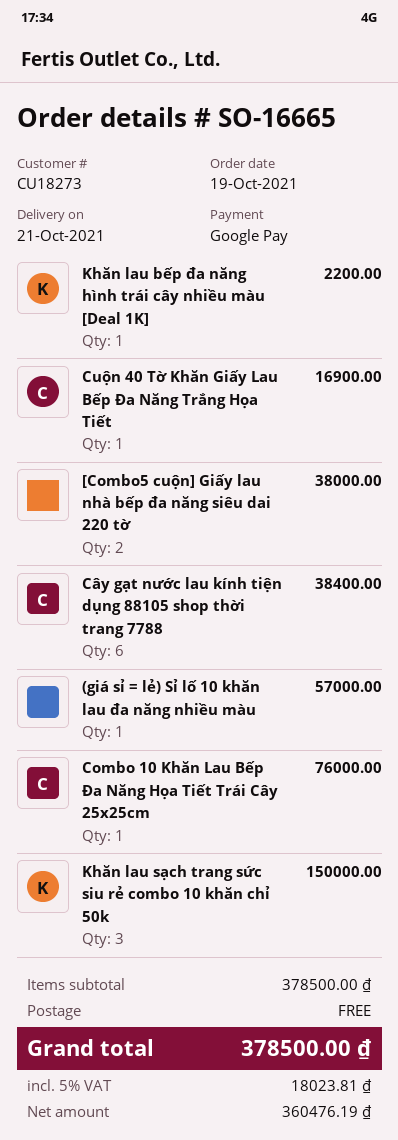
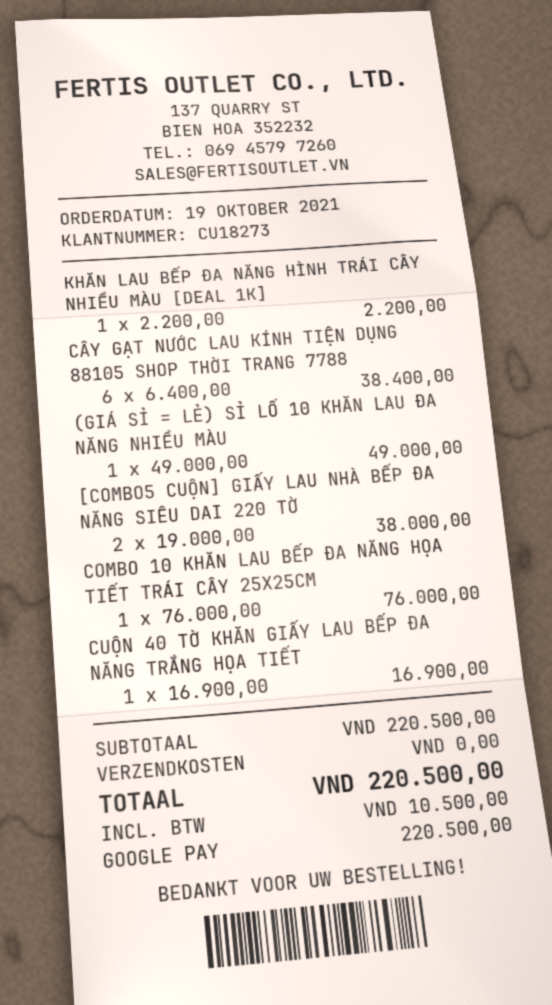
(giá sỉ = lẻ) Sỉ lố 10 khăn lau đa năng nhiều màu: 1 for 57000.00 -> 1 for 49000.00
Khăn lau sạch trang sức siu rẻ combo 10 khăn chỉ 50k: 3 for 150000.00 -> none
subtotal: 378500.00 -> 220500.00
tax: 18023.81 -> 10500.00
total: 378500.00 -> 220500.00

